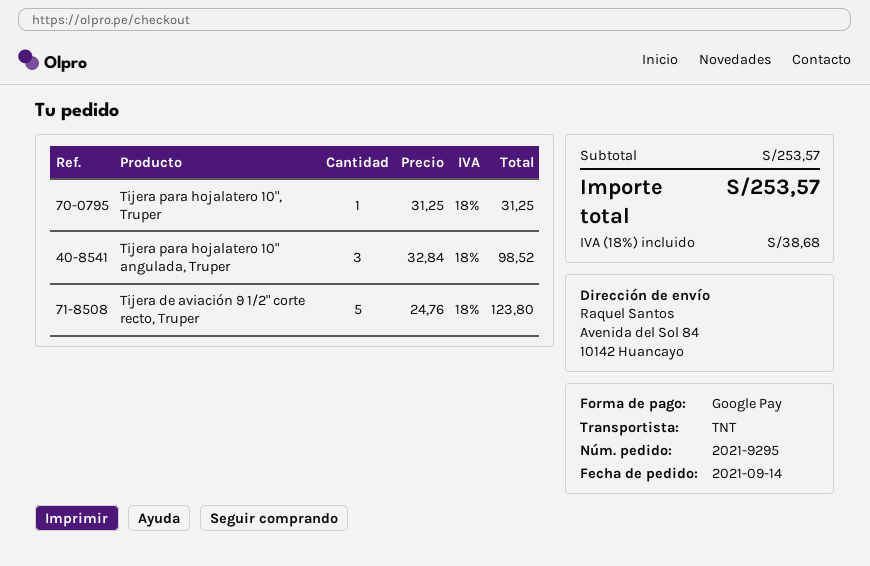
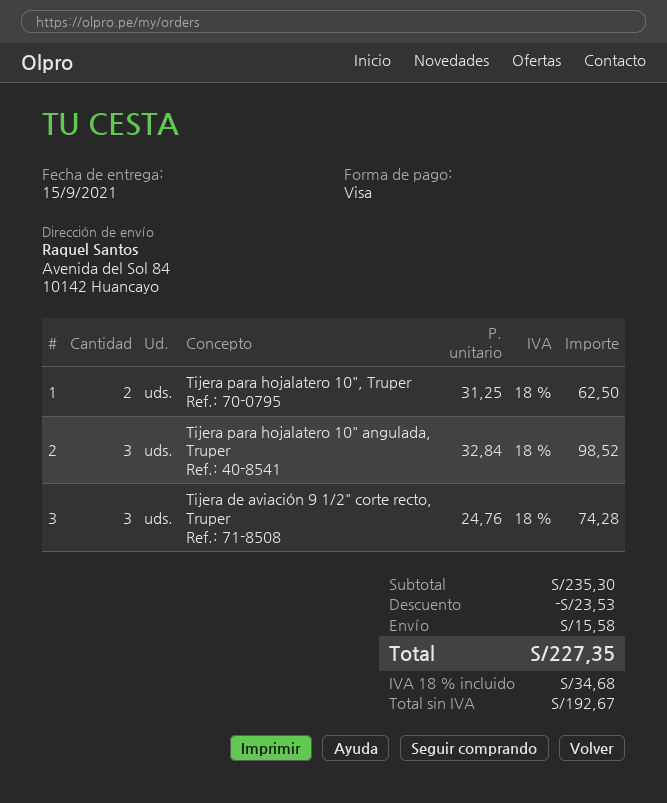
payment method: Google Pay -> Visa
Tijera para hojalatero 10", Truper: 1 x 31.25 = 31.25 -> 2 x 31.25 = 62.50
Tijera de aviación 9 1/2" corte recto, Truper: 5 x 24.76 = 123.80 -> 3 x 24.76 = 74.28
subtotal: 253.57 -> 235.30
discount: none -> 23.53
shipping: none -> 15.58
tax: 18% = 38.68 -> 18% = 34.68
total: 253.57 -> 227.35

